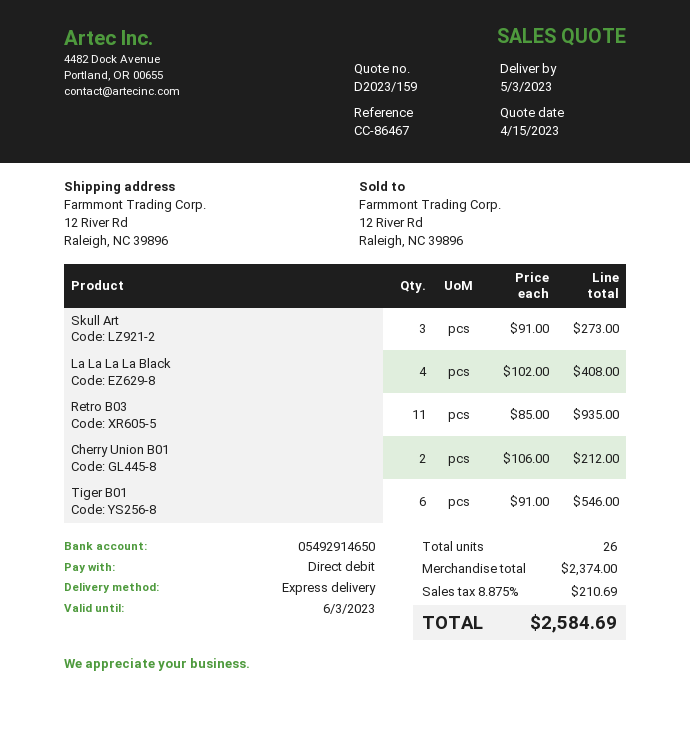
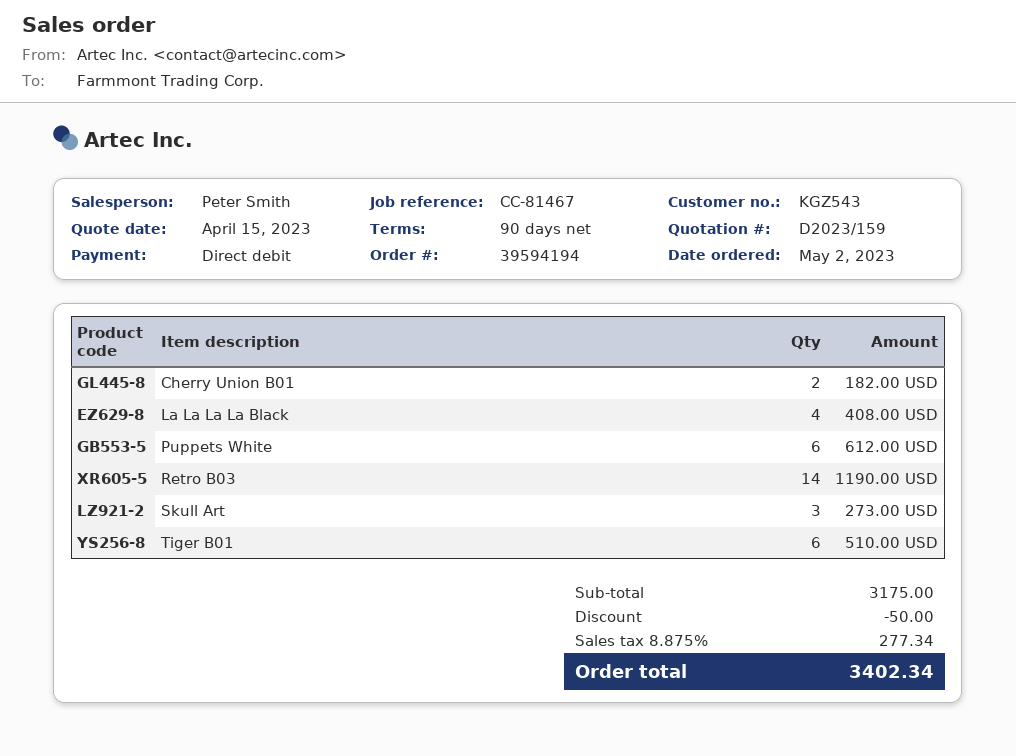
reference: CC-86467 -> CC-81467
Retro B03: 11 for 935.00 -> 14 for 1190.00
Cherry Union B01: 2 for 212.00 -> 2 for 182.00
Tiger B01: 6 for 546.00 -> 6 for 510.00
Puppets White: none -> 6 for 612.00
subtotal: 2374.00 -> 3175.00
discount: none -> 50.00
tax: 8.875% = 210.69 -> 8.875% = 277.34
total: 2584.69 -> 3402.34

